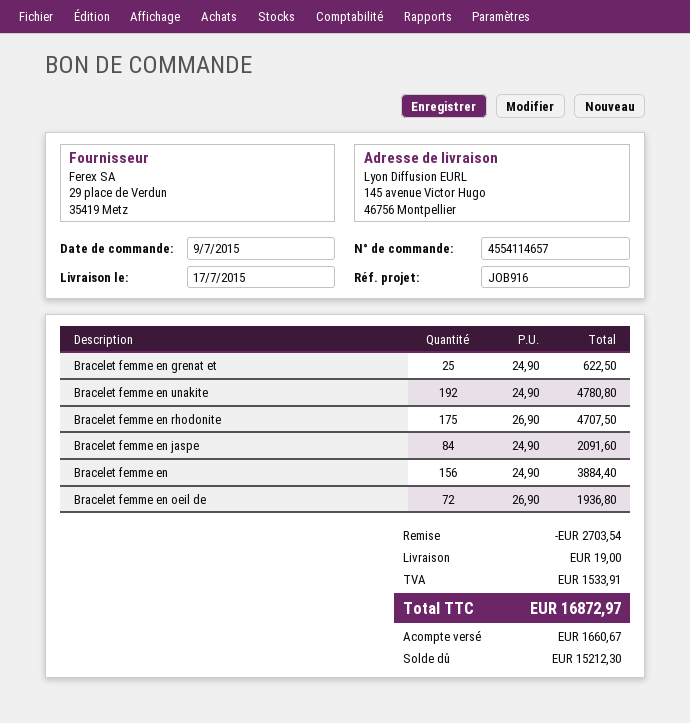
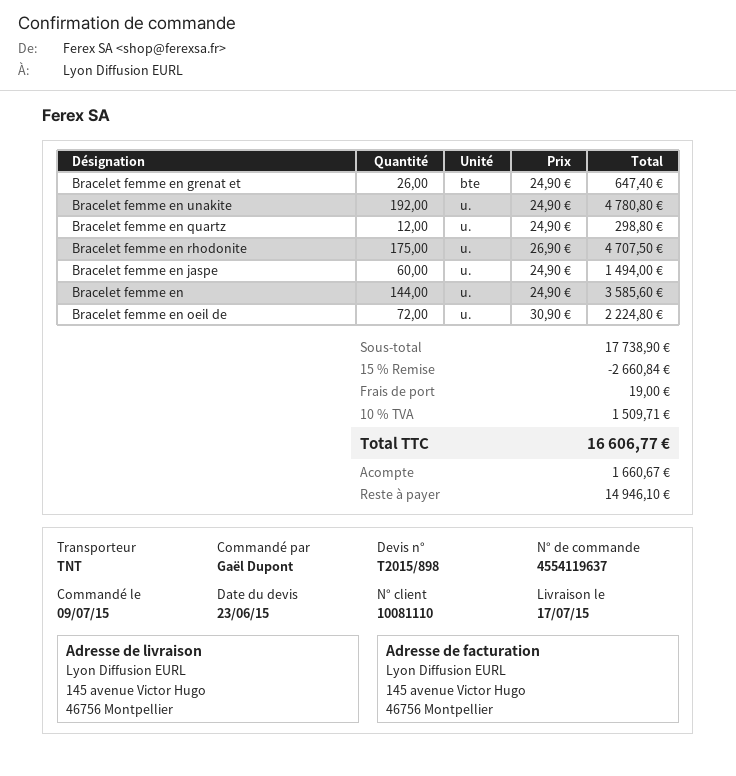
order number: 4554114657 -> 4554119637
Bracelet femme en grenat et: 25 x 24.90 = 622.50 -> 26 x 24.90 = 647.40
Bracelet femme en jaspe: 84 x 24.90 = 2091.60 -> 60 x 24.90 = 1494.00
Bracelet femme en: 156 x 24.90 = 3884.40 -> 144 x 24.90 = 3585.60
Bracelet femme en oeil de: 72 x 26.90 = 1936.80 -> 72 x 30.90 = 2224.80
Bracelet femme en quartz: none -> 12 x 24.90 = 298.80
discount: 2703.54 -> 2660.84
tax: 1533.91 -> 1509.71
total: 16872.97 -> 16606.77
balance: 15212.30 -> 14946.10

